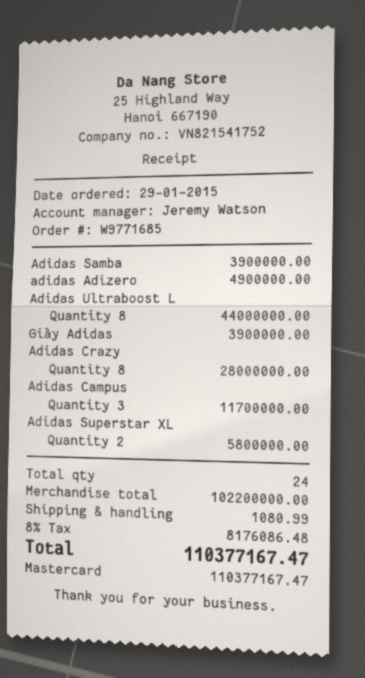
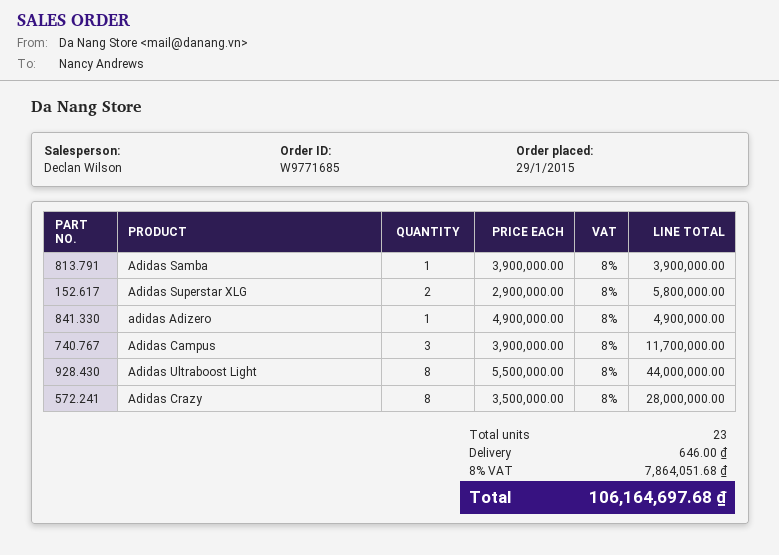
sales rep: Jeremy Watson -> Declan Wilson
Giày Adidas: 1 for 3900000.00 -> none
total quantity: 24 -> 23
shipping: 1080.99 -> 646.00
tax: 8% = 8176086.48 -> 8% = 7864051.68
total: 110377167.47 -> 106164697.68

